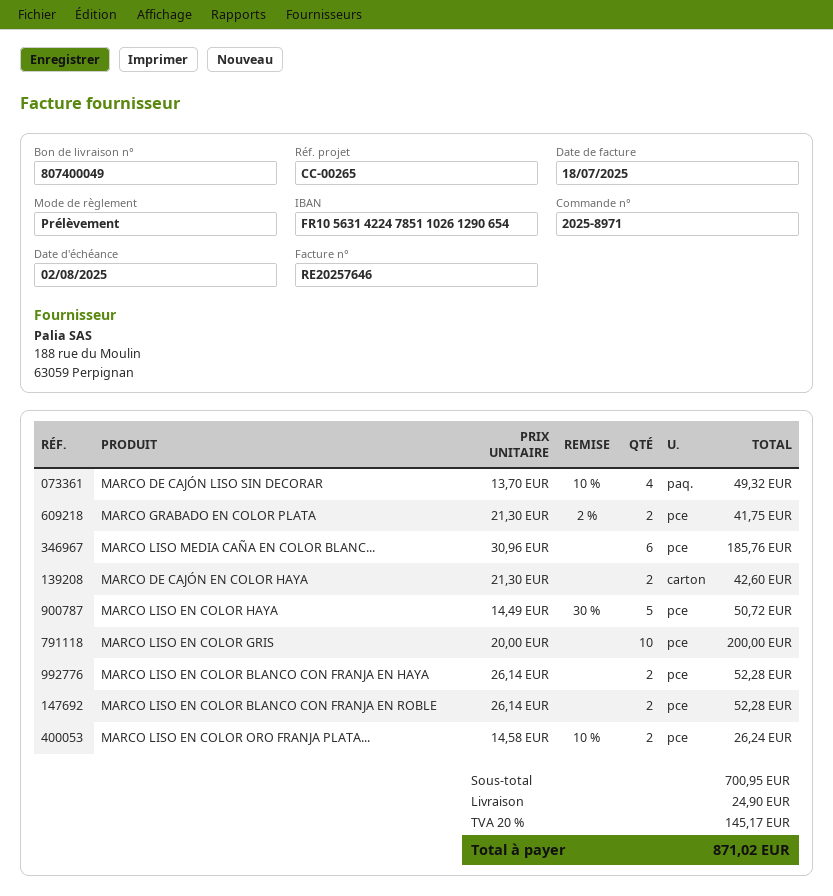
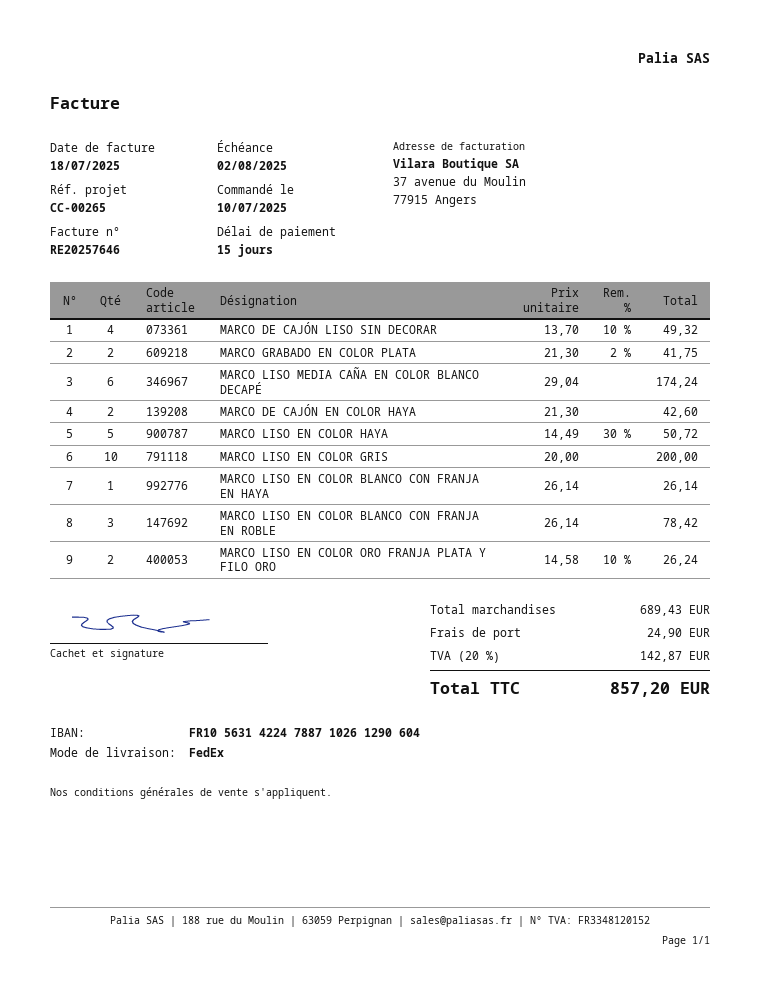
bank account: FR1056314224785110261290654 -> FR1056314224788710261290604
MARCO LISO MEDIA CAÑA EN COLOR BLANC...: 6 x 30.96 = 185.76 -> 6 x 29.04 = 174.24
MARCO LISO EN COLOR BLANCO CON FRANJA EN HAYA: 2 x 26.14 = 52.28 -> 1 x 26.14 = 26.14
MARCO LISO EN COLOR BLANCO CON FRANJA EN ROBLE: 2 x 26.14 = 52.28 -> 3 x 26.14 = 78.42
subtotal: 700.95 -> 689.43
tax: 20% = 145.17 -> 20% = 142.87
total: 871.02 -> 857.20

